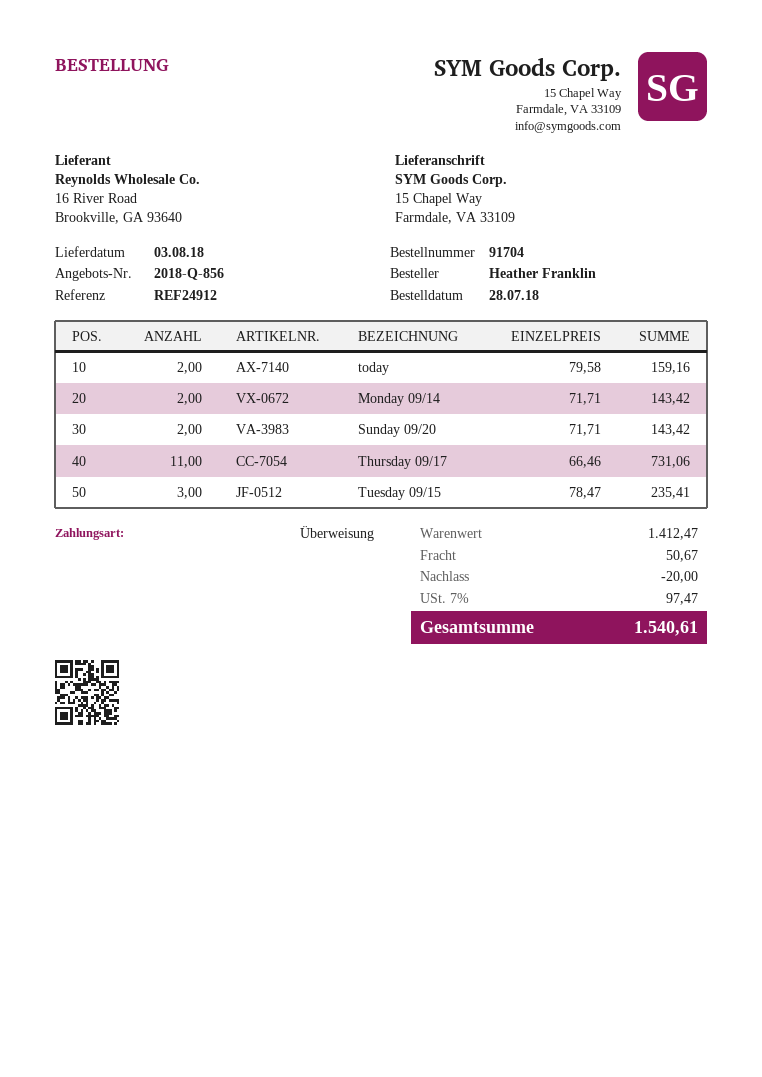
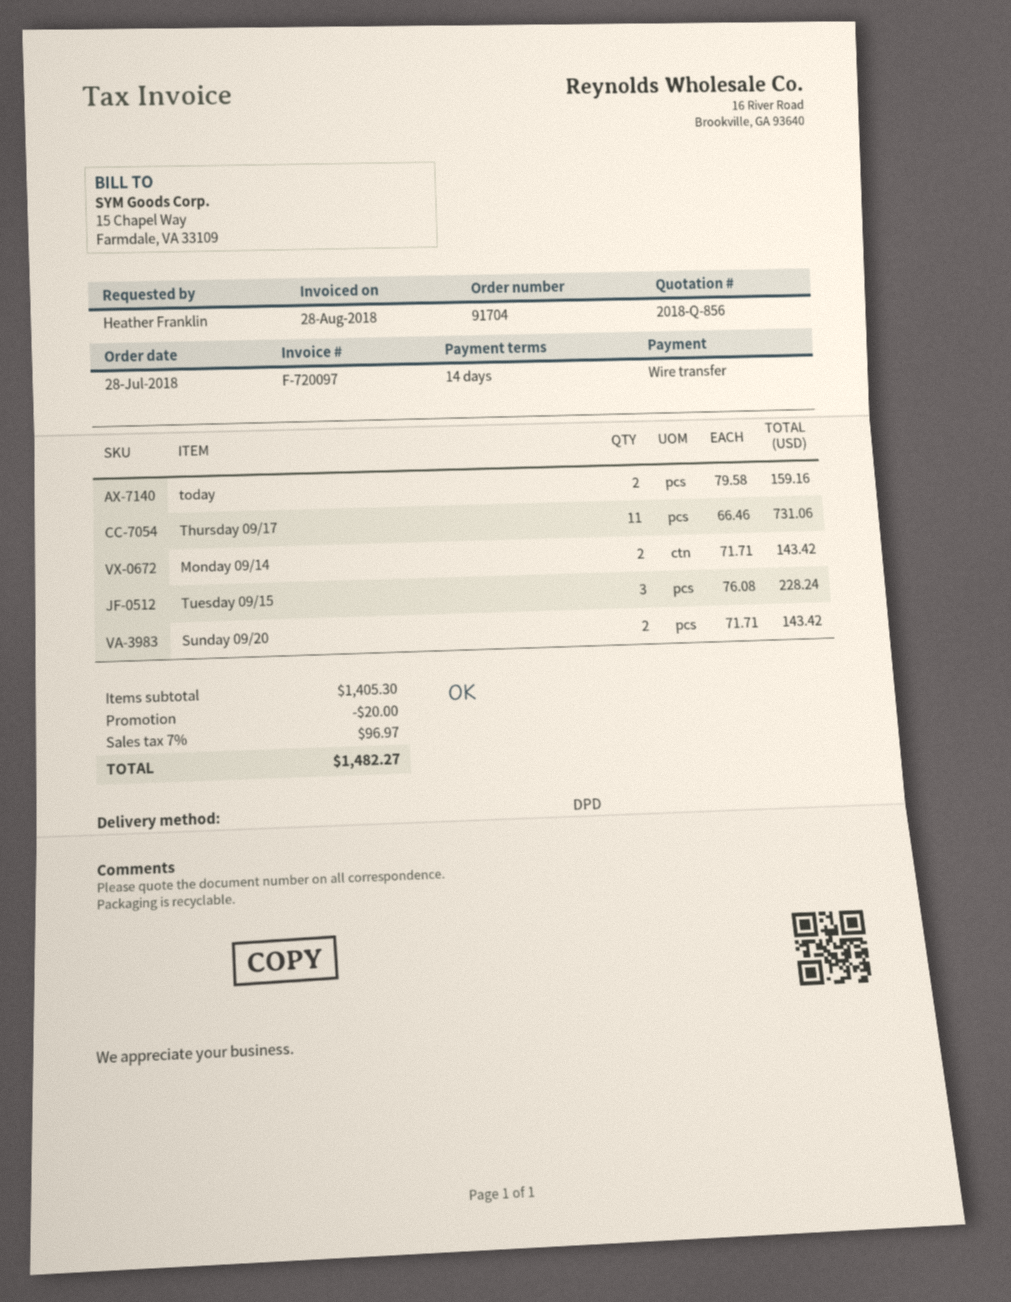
Tuesday 09/15: 3 x 78.47 = 235.41 -> 3 x 76.08 = 228.24
subtotal: 1412.47 -> 1405.30
shipping: 50.67 -> none
tax: 7% = 97.47 -> 7% = 96.97
total: 1540.61 -> 1482.27

